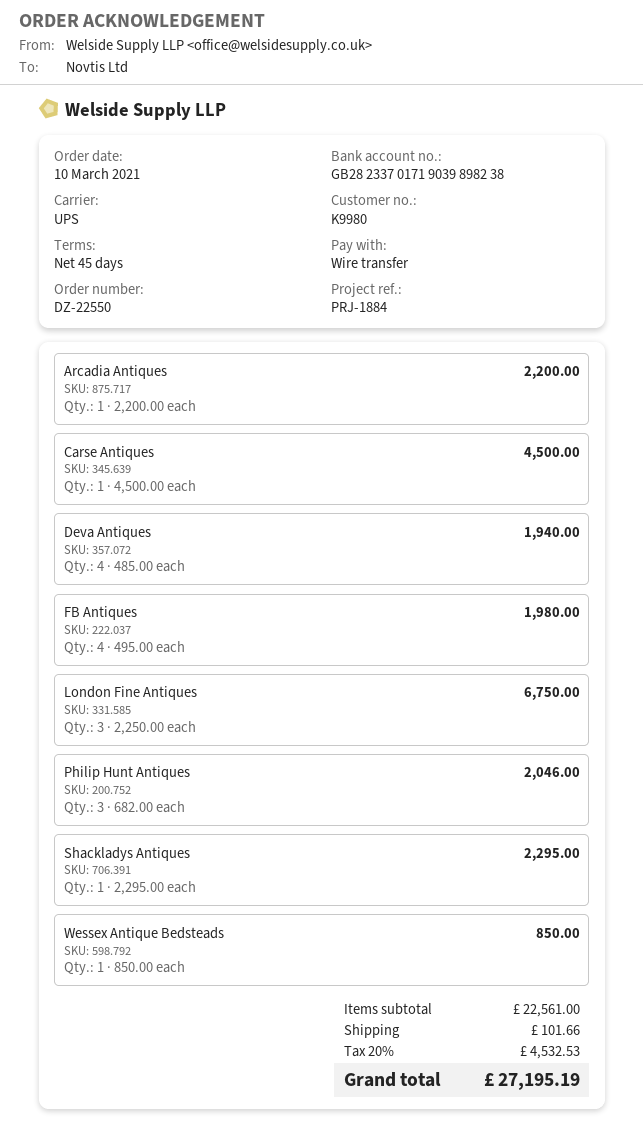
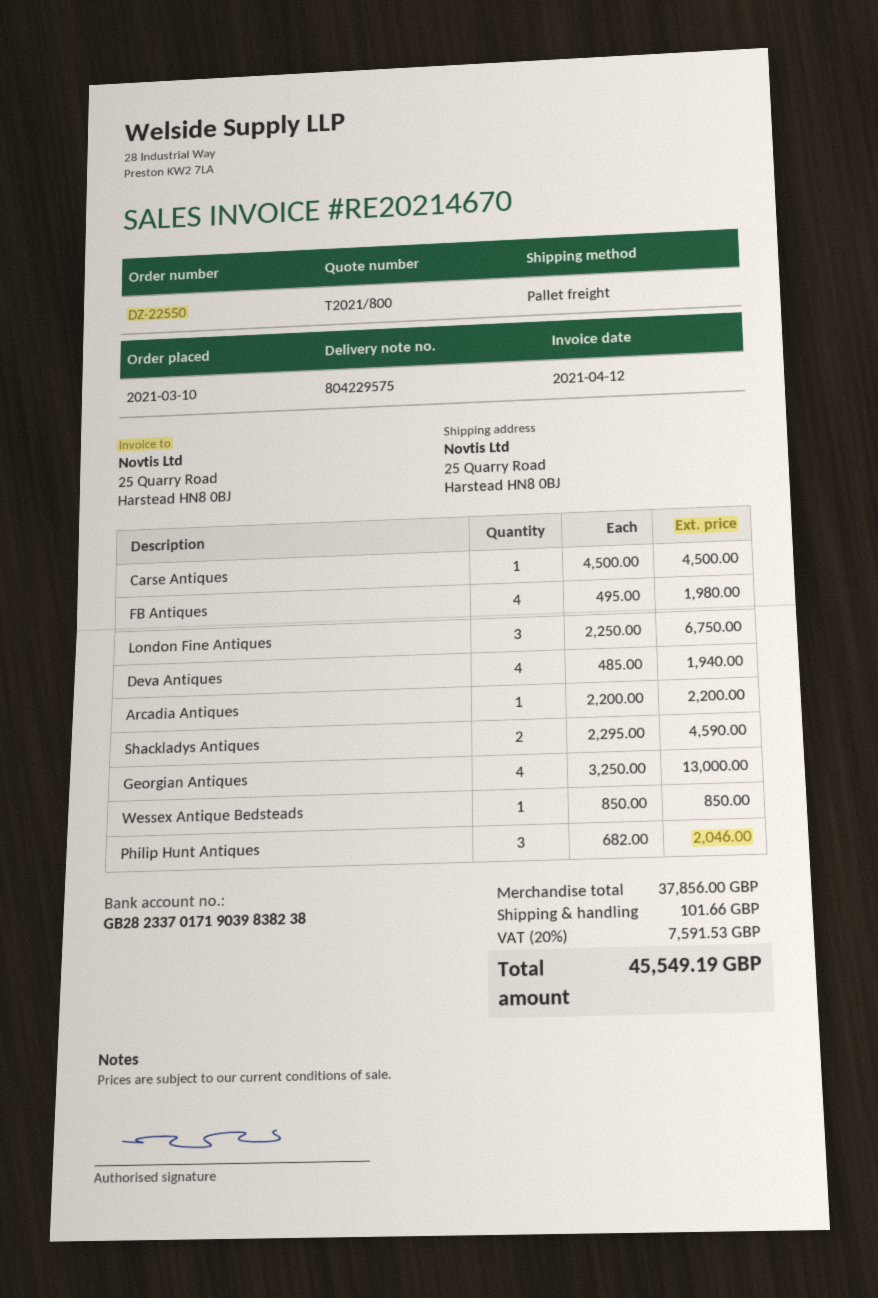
bank account: GB28233701719039898238 -> GB28233701719039838238
shipping method: UPS -> pallet freight
Shackladys Antiques: 1 x 2295.00 = 2295.00 -> 2 x 2295.00 = 4590.00
Georgian Antiques: none -> 4 x 3250.00 = 13000.00
subtotal: 22561.00 -> 37856.00
tax: 20% = 4532.53 -> 20% = 7591.53
total: 27195.19 -> 45549.19

